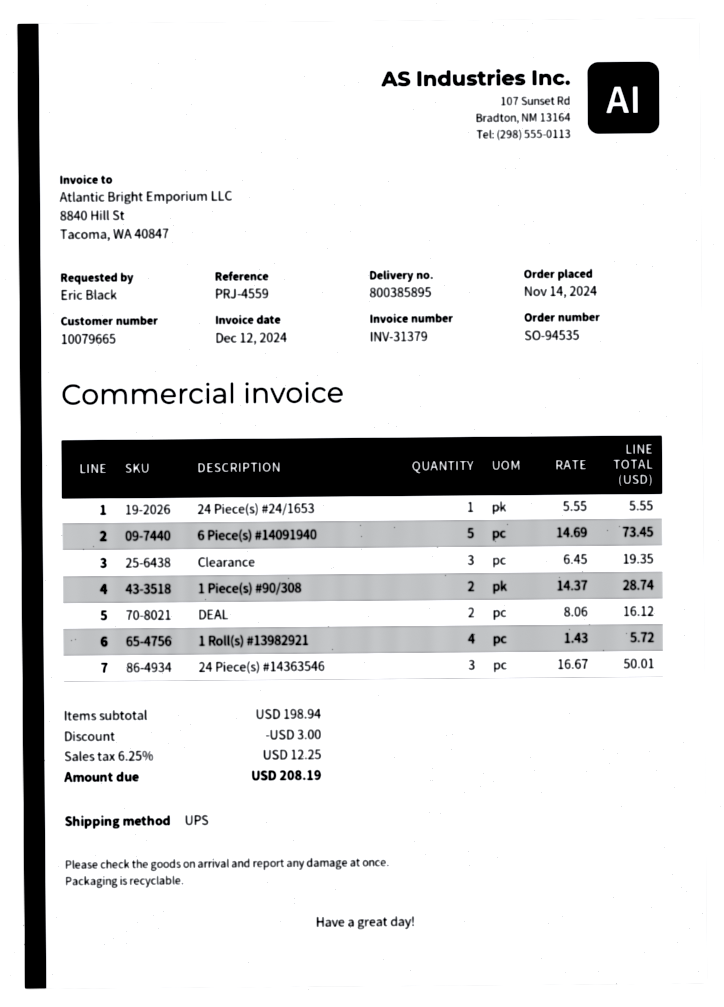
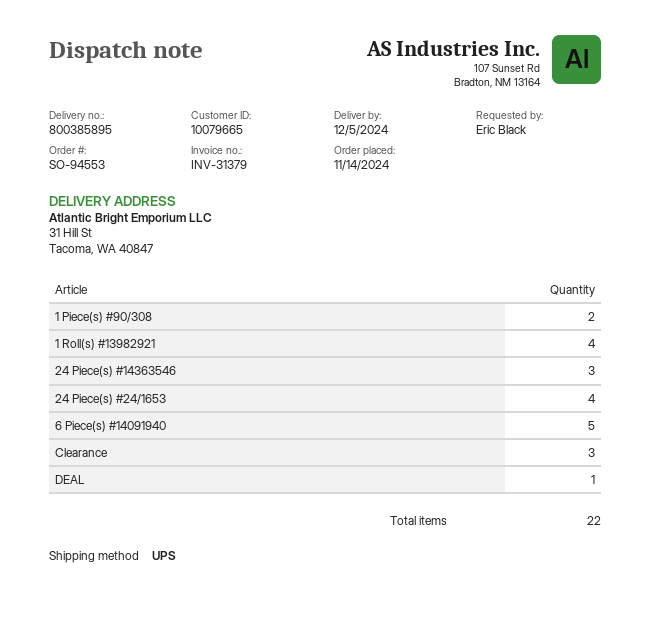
order number: SO-94535 -> SO-94553
24 Piece(s) #24/1653: 1 -> 4
DEAL: 2 -> 1

